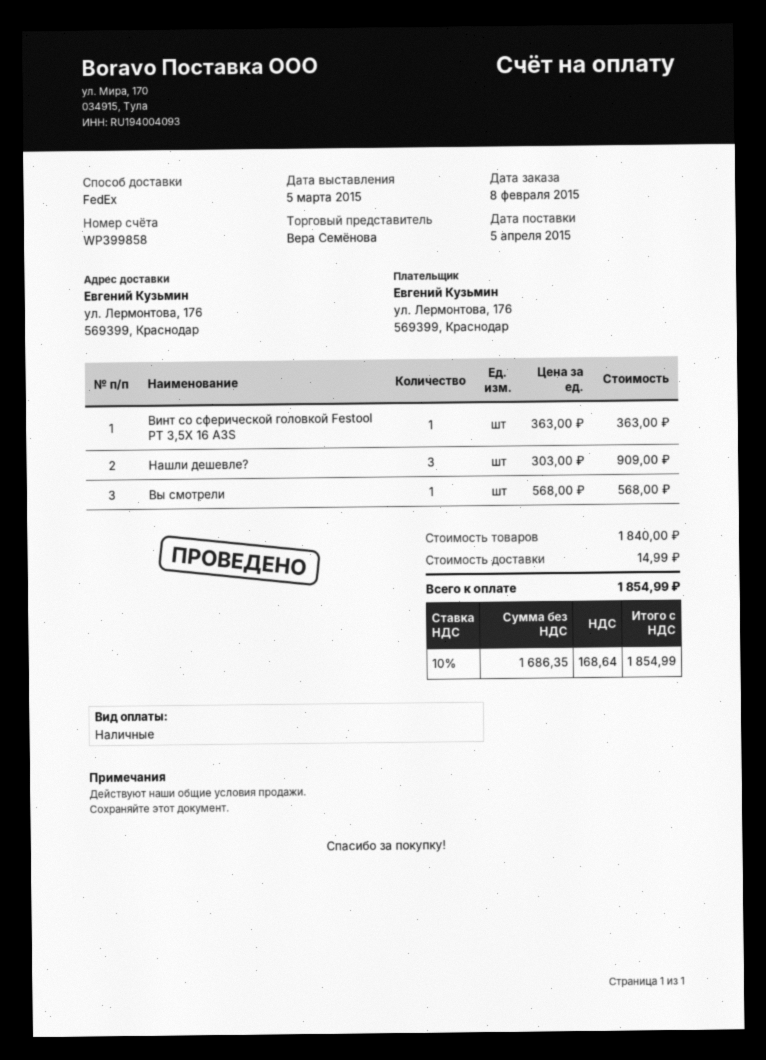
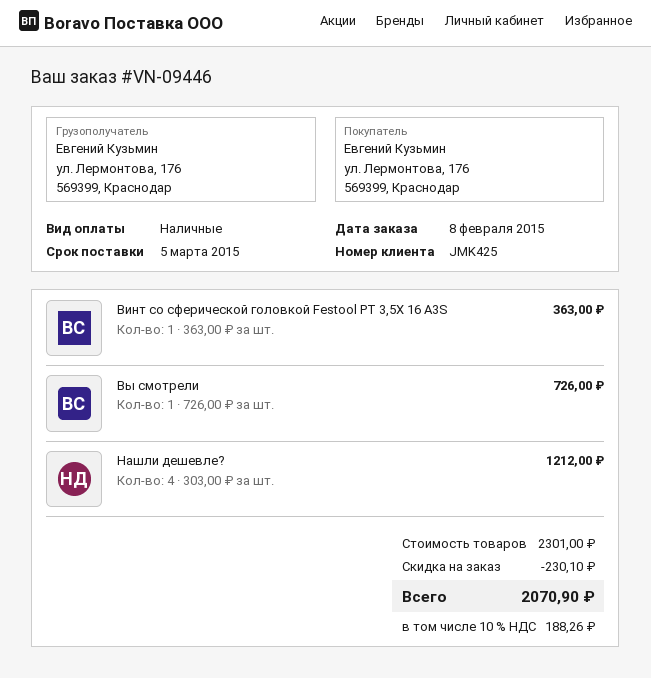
delivery date: 2015-04-05 -> 2015-03-05
Нашли дешевле?: 3 x 303.00 = 909.00 -> 4 x 303.00 = 1212.00
Вы смотрели: 1 x 568.00 = 568.00 -> 1 x 726.00 = 726.00
subtotal: 1840.00 -> 2301.00
discount: none -> 230.10
shipping: 14.99 -> none
tax: 10% = 168.64 -> 10% = 188.26
total: 1854.99 -> 2070.90

